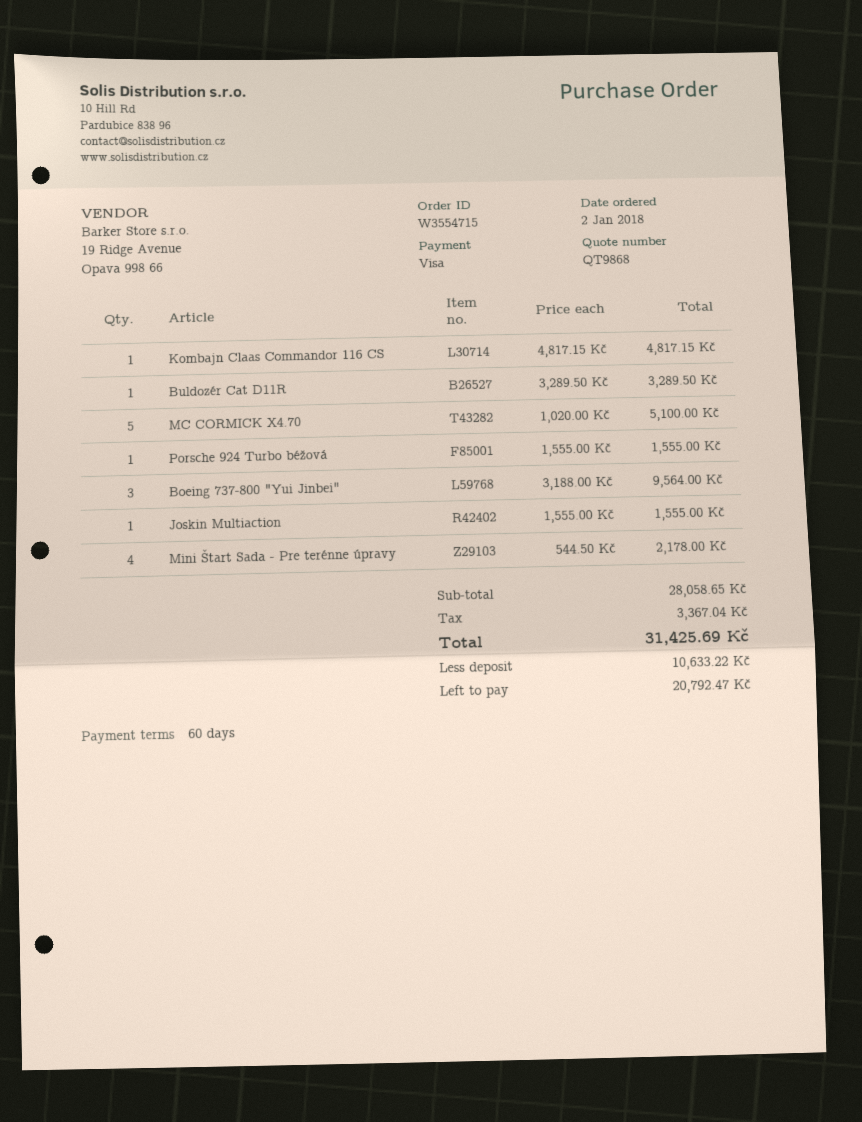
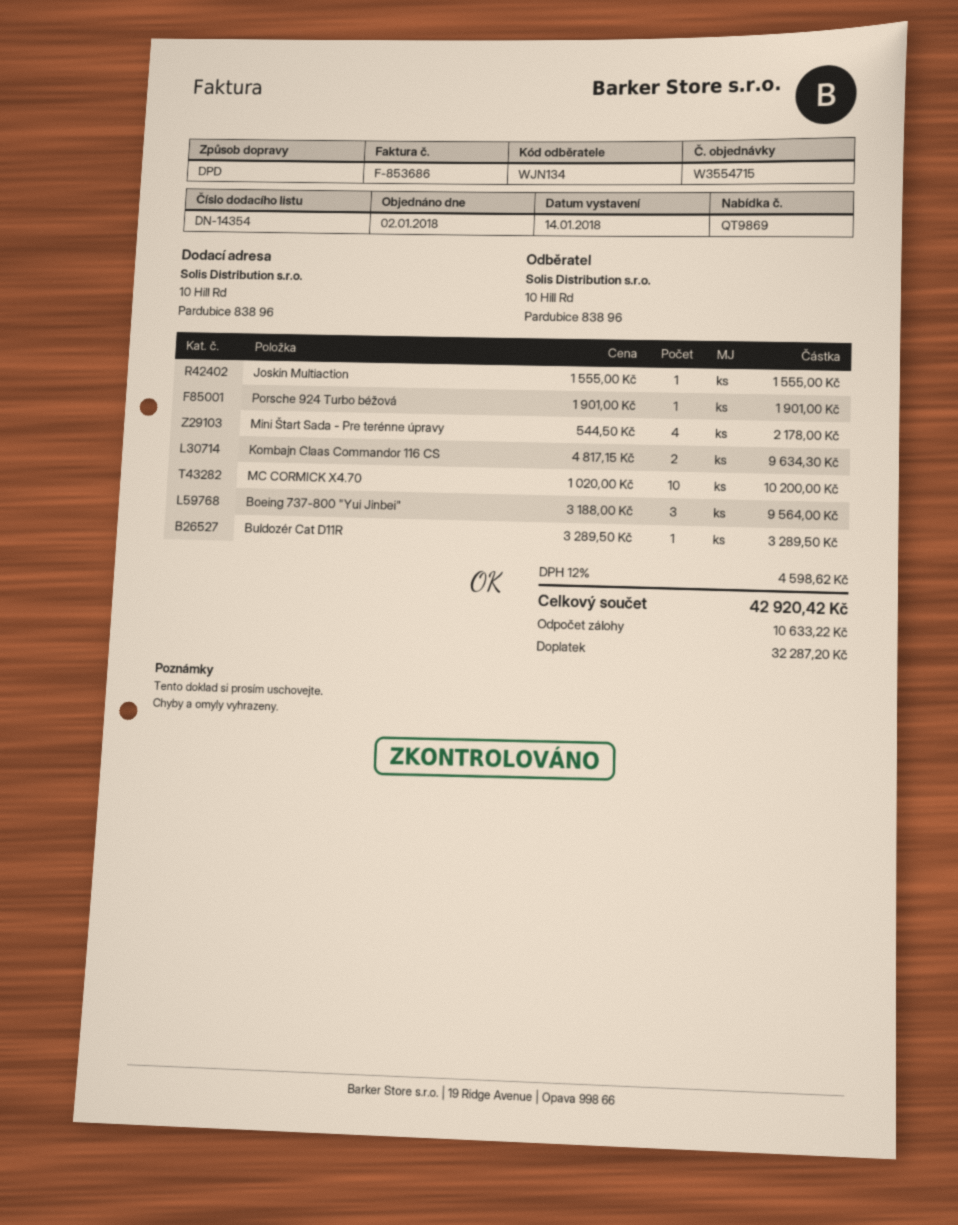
quote number: QT9868 -> QT9869
Kombajn Claas Commandor 116 CS: 1 x 4817.15 = 4817.15 -> 2 x 4817.15 = 9634.30
MC CORMICK X4.70: 5 x 1020.00 = 5100.00 -> 10 x 1020.00 = 10200.00
Porsche 924 Turbo béžová: 1 x 1555.00 = 1555.00 -> 1 x 1901.00 = 1901.00
tax: 3367.04 -> 4598.62
total: 31425.69 -> 42920.42
balance: 20792.47 -> 32287.20

